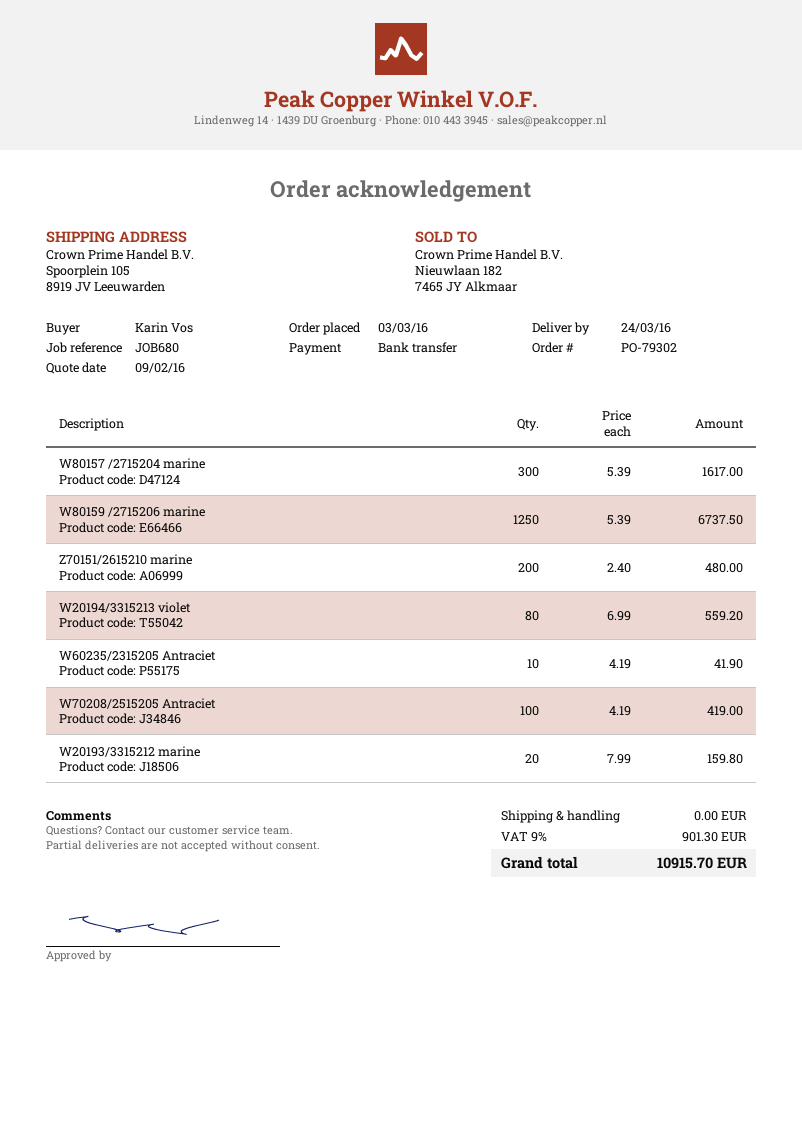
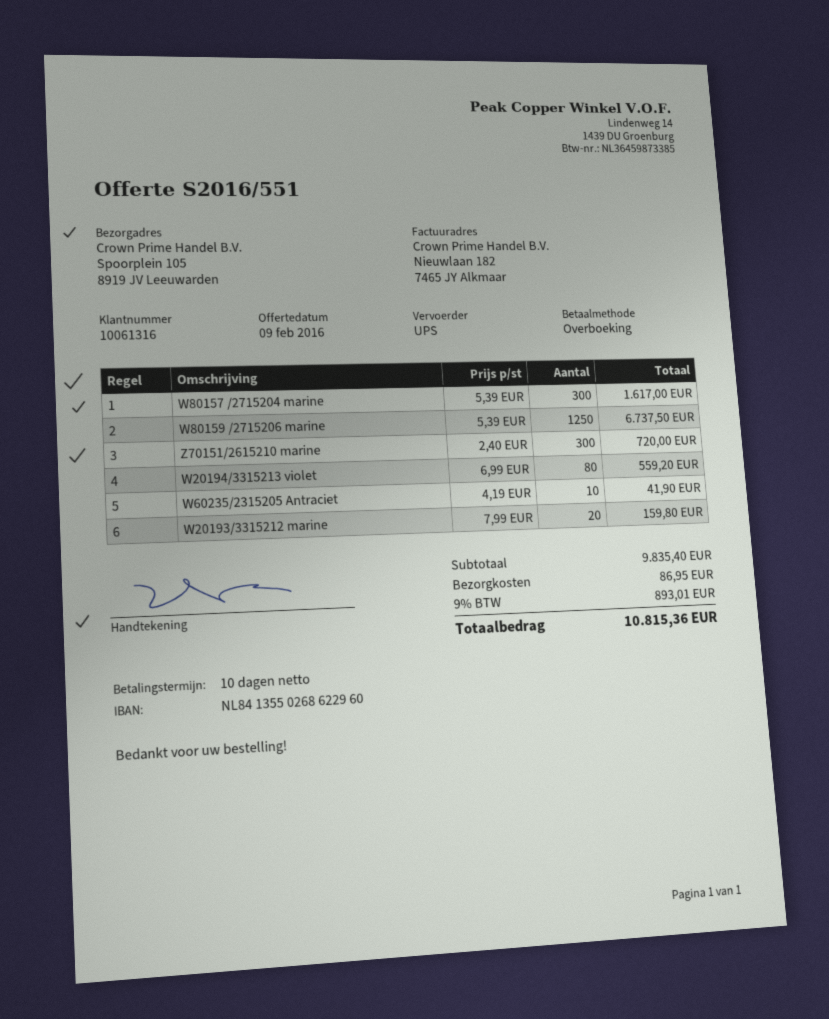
Z70151/2615210 marine: 200 x 2.40 = 480.00 -> 300 x 2.40 = 720.00
W70208/2515205 Antraciet: 100 x 4.19 = 419.00 -> none
shipping: 0.00 -> 86.95
tax: 9% = 901.30 -> 9% = 893.01
total: 10915.70 -> 10815.36

